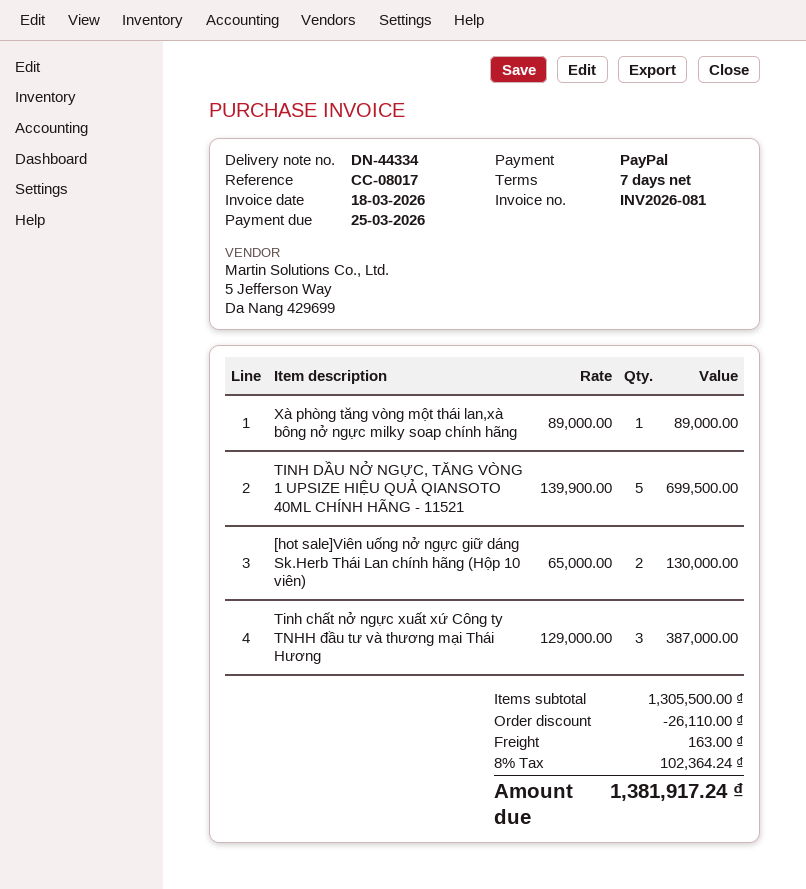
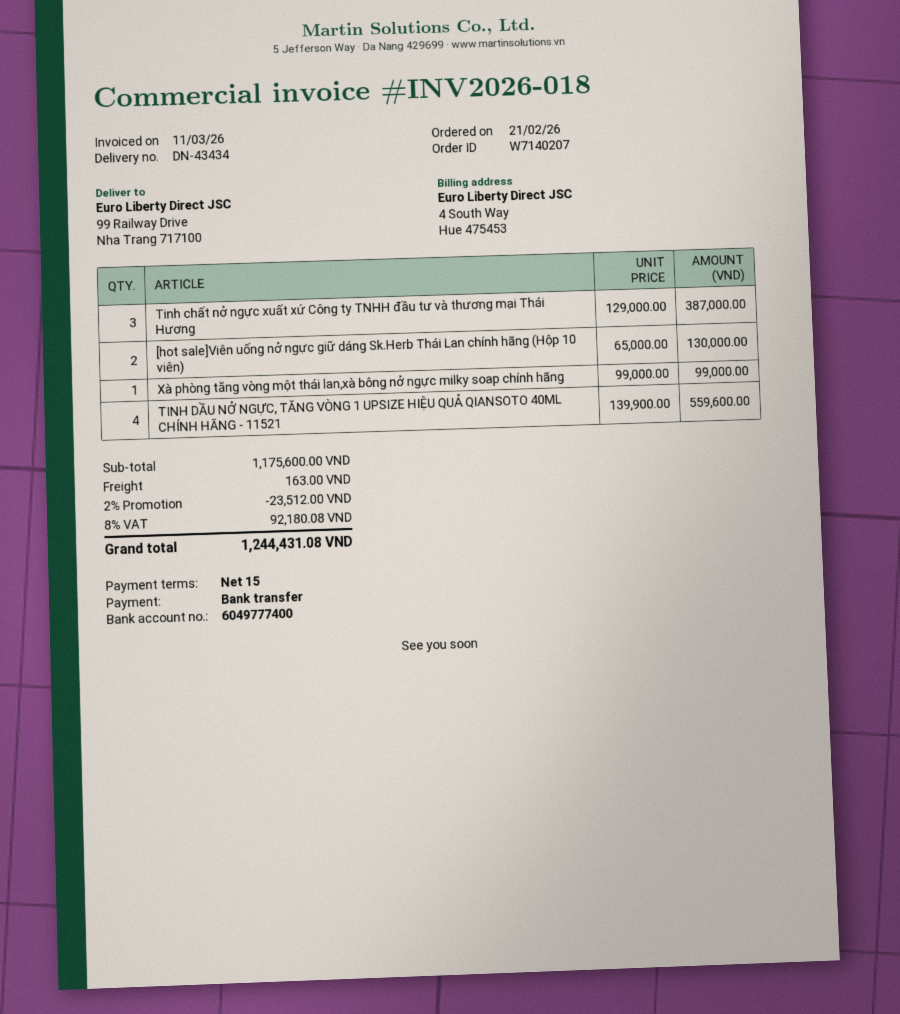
delivery note number: DN-44334 -> DN-43434
invoice number: INV2026-081 -> INV2026-018
invoice date: 2026-03-18 -> 2026-03-11
payment terms: 7 days -> 15 days
payment method: PayPal -> bank transfer
Xà phòng tăng vòng một thái lan,xà bông nở ngực milky soap chính hãng: 1 x 89000.00 = 89000.00 -> 1 x 99000.00 = 99000.00
TINH DẦU NỞ NGỰC, TĂNG VÒNG 1 UPSIZE HIỆU QUẢ QIANSOTO 40ML CHÍNH HÃNG - 11521: 5 x 139900.00 = 699500.00 -> 4 x 139900.00 = 559600.00
subtotal: 1305500.00 -> 1175600.00
discount: 26110.00 -> 23512.00
tax: 8% = 102364.24 -> 8% = 92180.08
total: 1381917.24 -> 1244431.08

